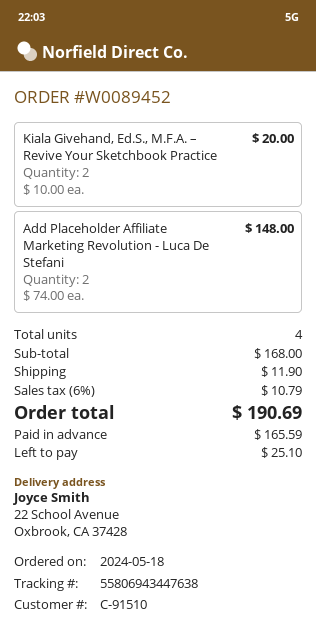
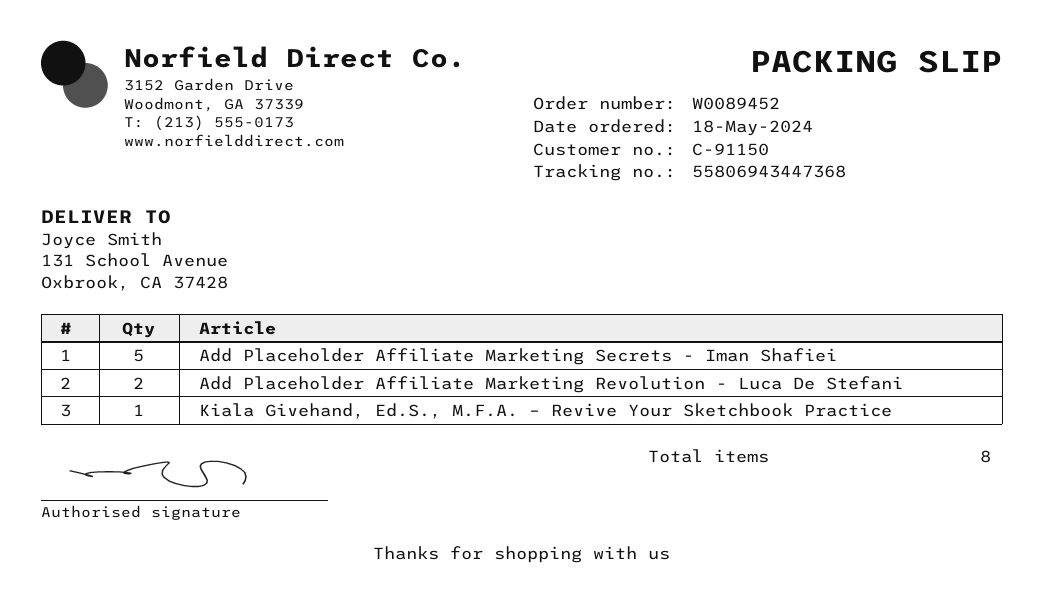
customer number: C-91510 -> C-91150
tracking number: 55806943447638 -> 55806943447368
ship to: 22 School Avenue, Oxbrook, CA 37428 -> 131 School Avenue, Oxbrook, CA 37428
Kiala Givehand, Ed.S., M.F.A. – Revive Your Sketchbook Practice: 2 -> 1
Add Placeholder Affiliate Marketing Secrets - Iman Shafiei: none -> 5
total quantity: 4 -> 8

